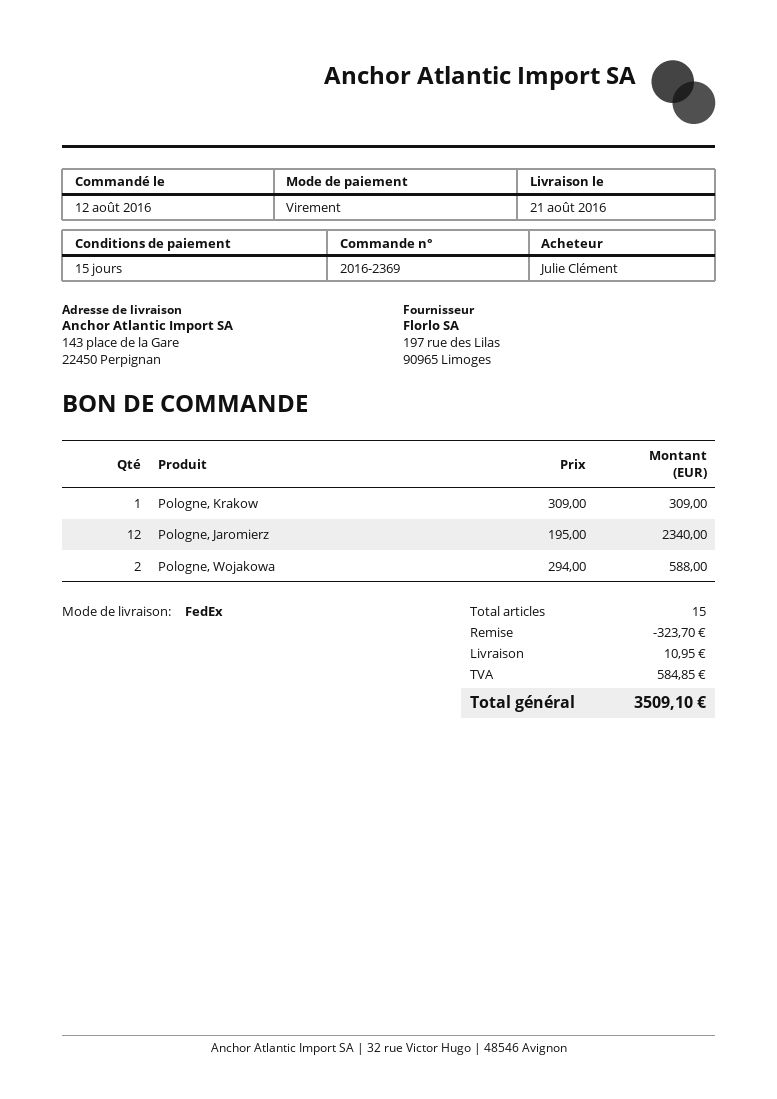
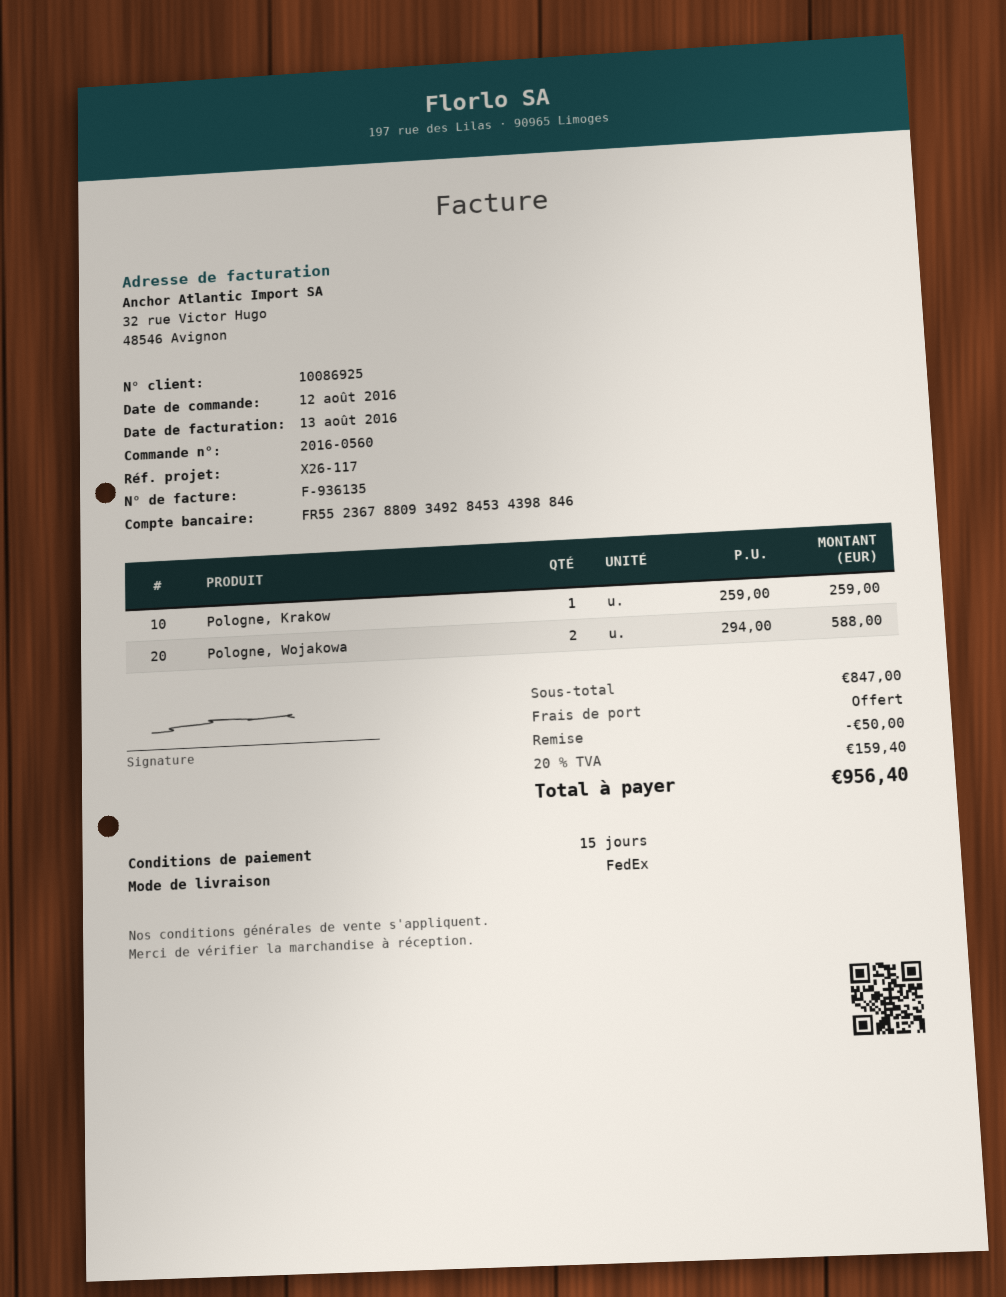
order number: 2016-2369 -> 2016-0560
Pologne, Krakow: 1 x 309.00 = 309.00 -> 1 x 259.00 = 259.00
Pologne, Jaromierz: 12 x 195.00 = 2340.00 -> none
discount: 323.70 -> 50.00
shipping: 10.95 -> 0.00
tax: 584.85 -> 159.40
total: 3509.10 -> 956.40

